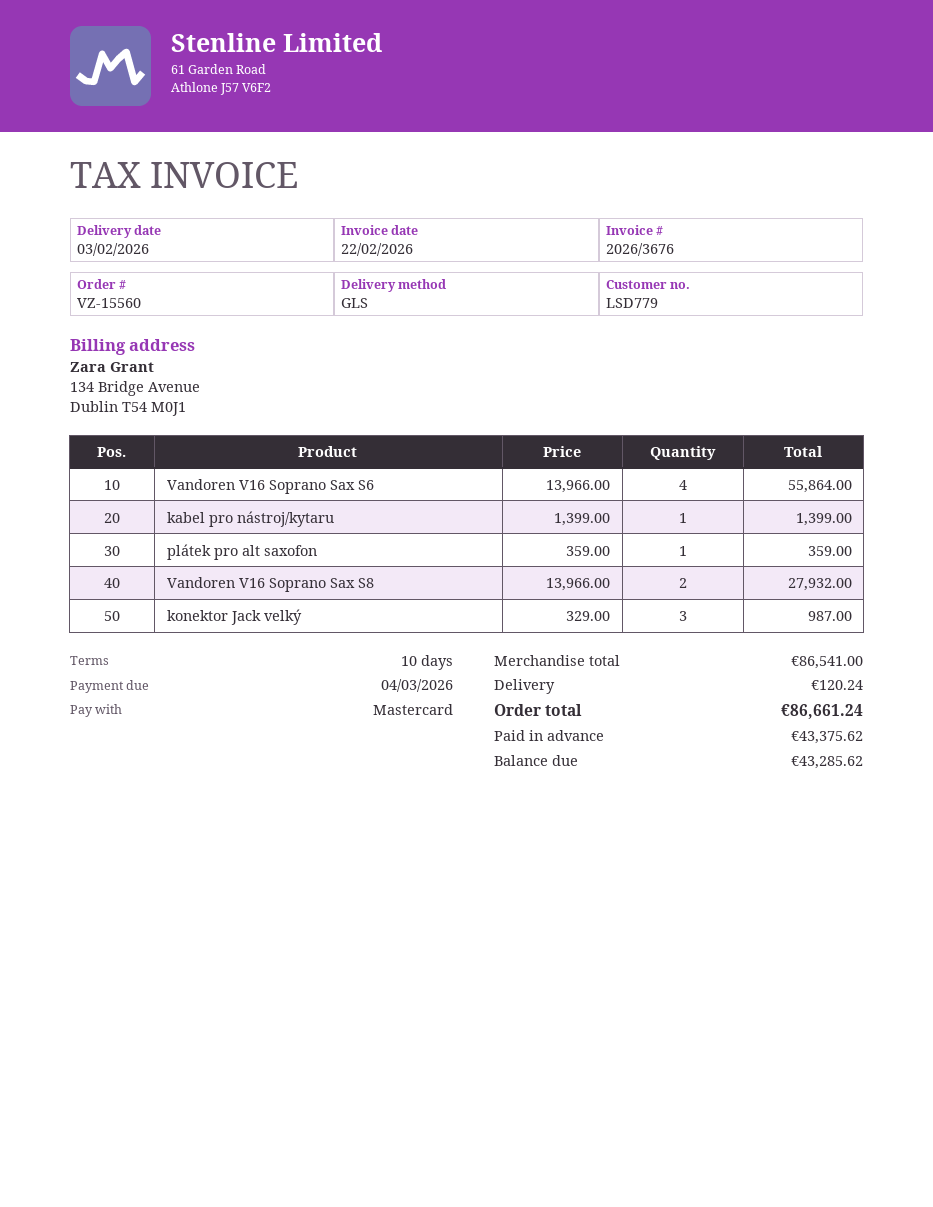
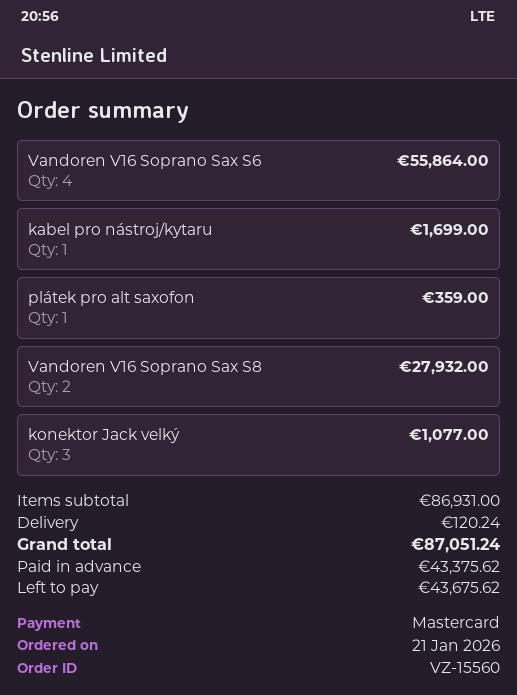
kabel pro nástroj/kytaru: 1 for 1399.00 -> 1 for 1699.00
konektor Jack velký: 3 for 987.00 -> 3 for 1077.00
subtotal: 86541.00 -> 86931.00
total: 86661.24 -> 87051.24
balance: 43285.62 -> 43675.62

